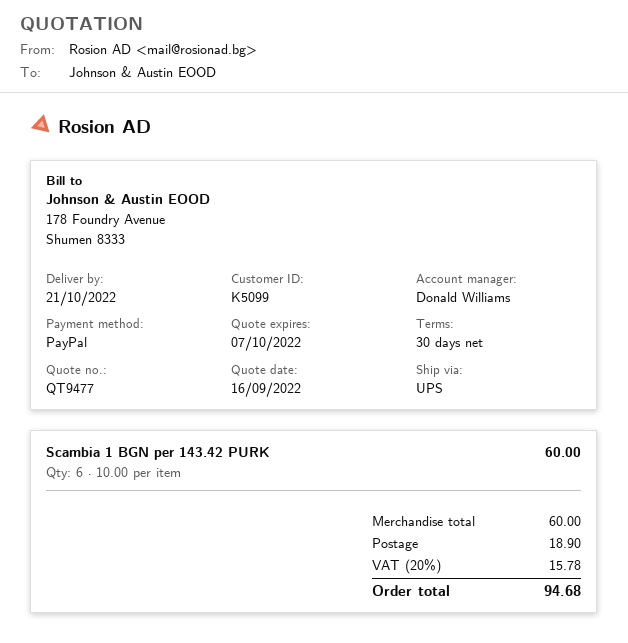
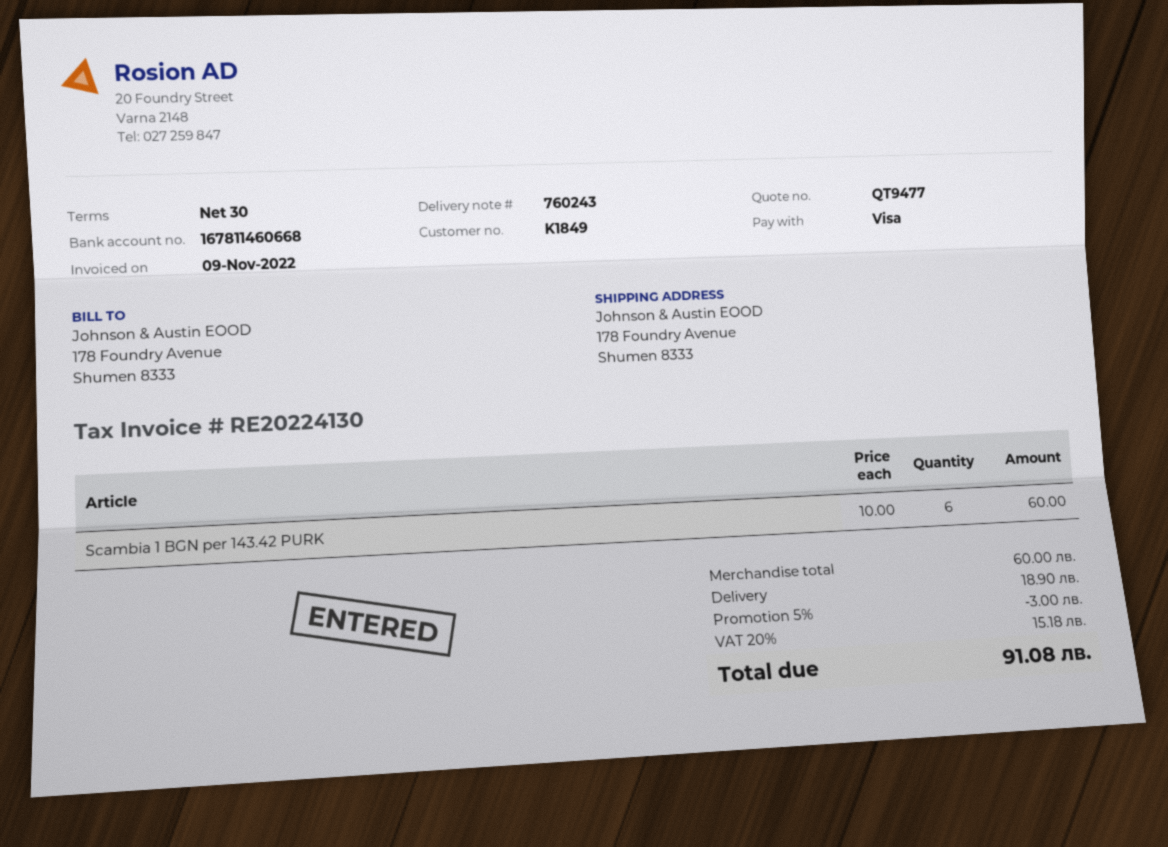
customer number: K5099 -> K1849
payment method: PayPal -> Visa
discount: none -> 5% = 3.00
tax: 20% = 15.78 -> 20% = 15.18
total: 94.68 -> 91.08

